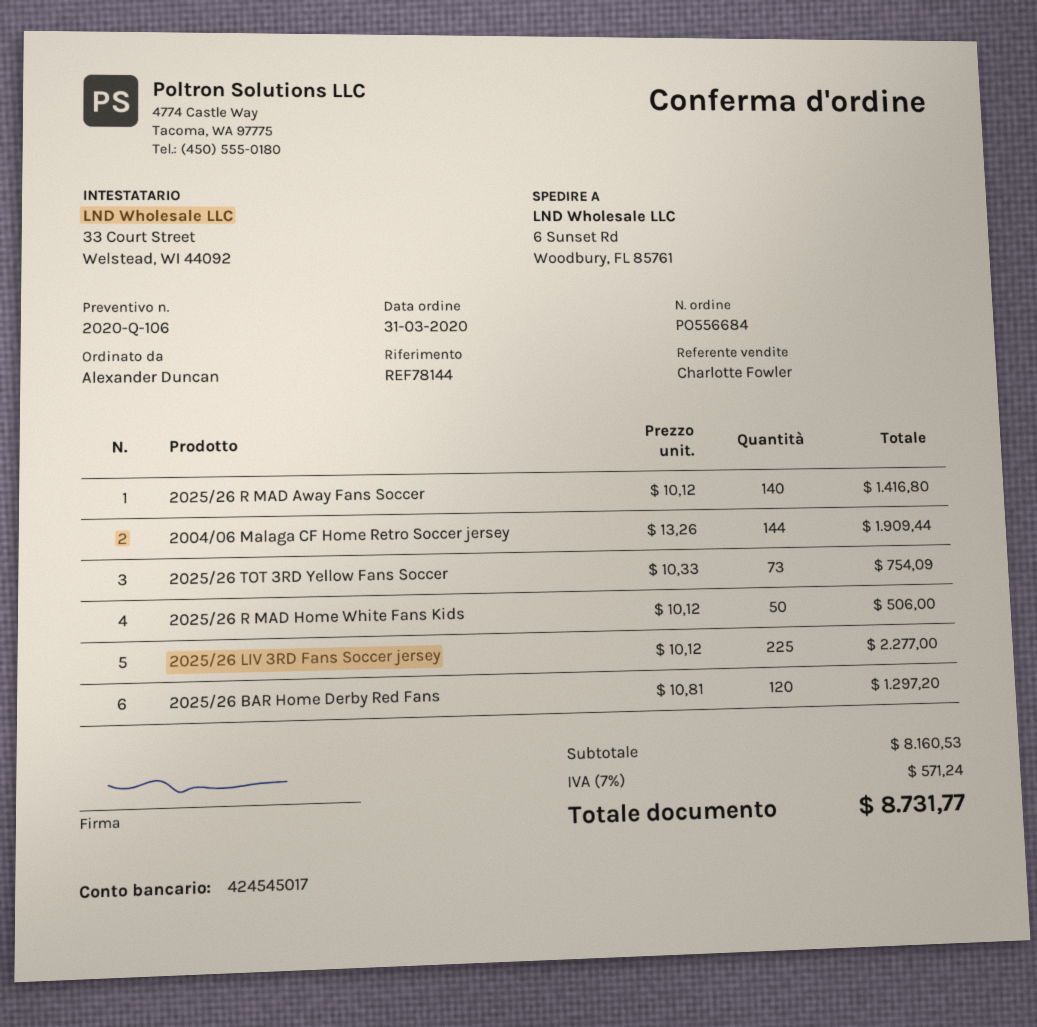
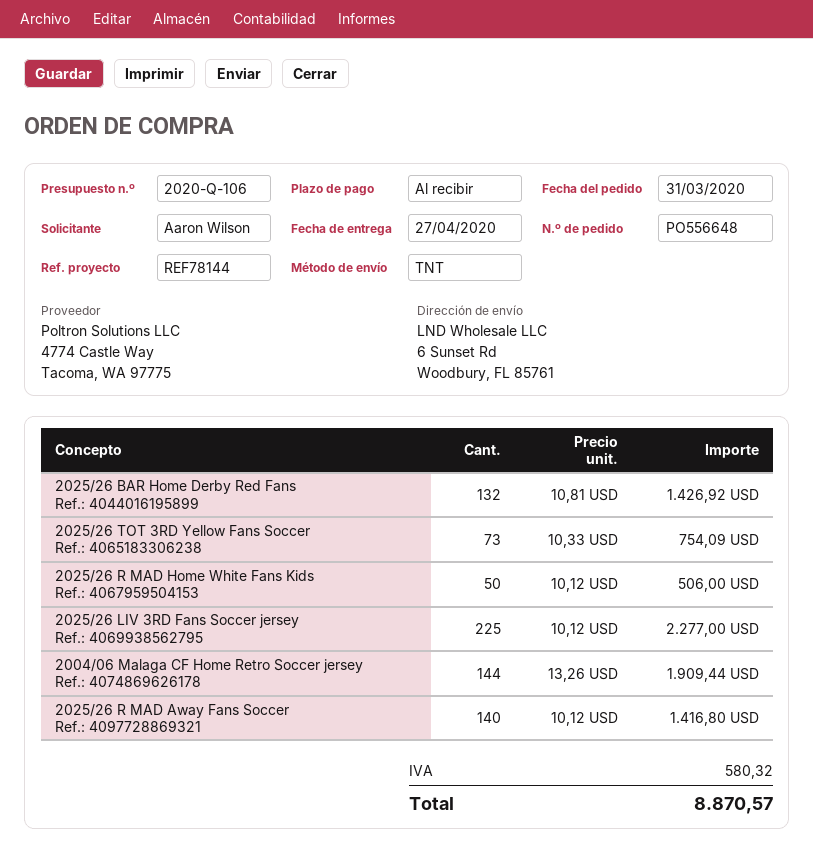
order number: PO556684 -> PO556648
ordered by: Alexander Duncan -> Aaron Wilson
2025/26 BAR Home Derby Red Fans: 120 x 10.81 = 1297.20 -> 132 x 10.81 = 1426.92
tax: 571.24 -> 580.32
total: 8731.77 -> 8870.57

